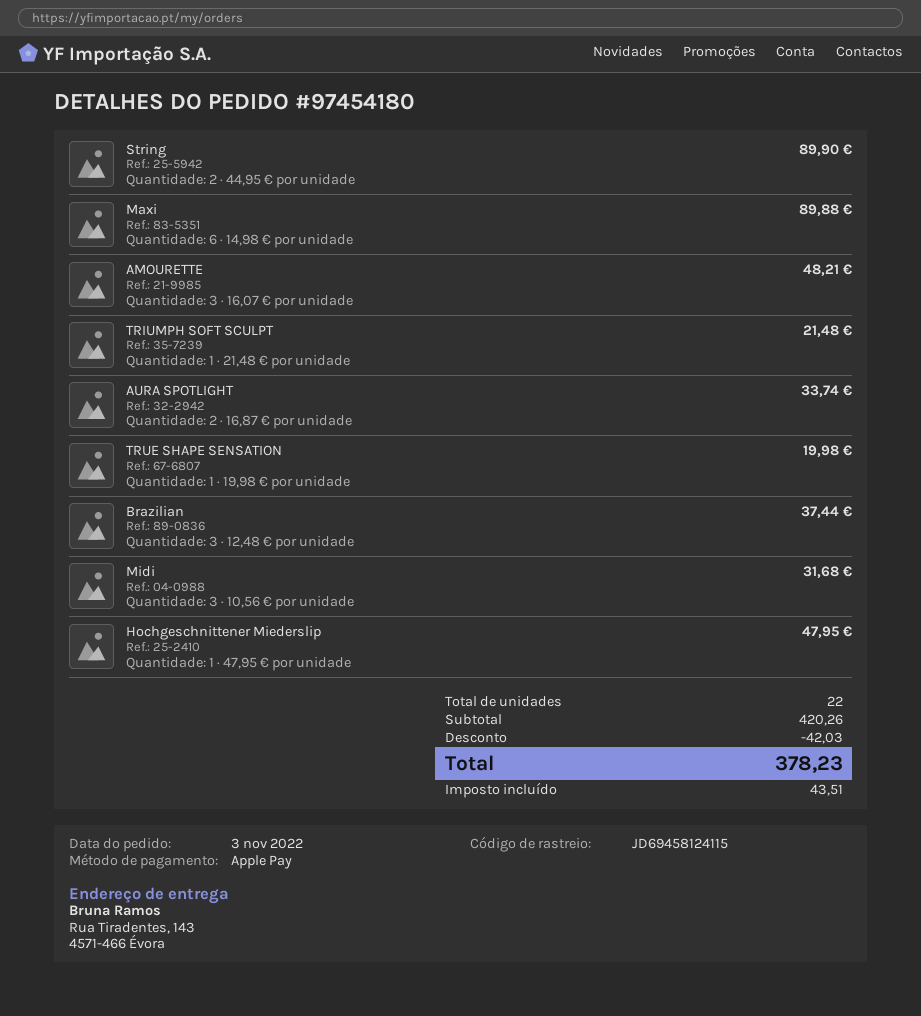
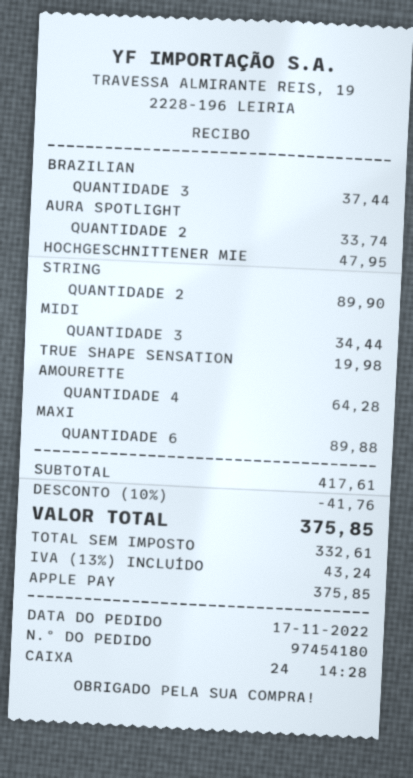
order date: 2022-11-03 -> 2022-11-17
AMOURETTE: 3 for 48.21 -> 4 for 64.28
TRIUMPH SOFT SCULPT: 1 for 21.48 -> none
Midi: 3 for 31.68 -> 3 for 34.44
subtotal: 420.26 -> 417.61
discount: 42.03 -> 41.76
tax: 43.51 -> 43.24
total: 378.23 -> 375.85

